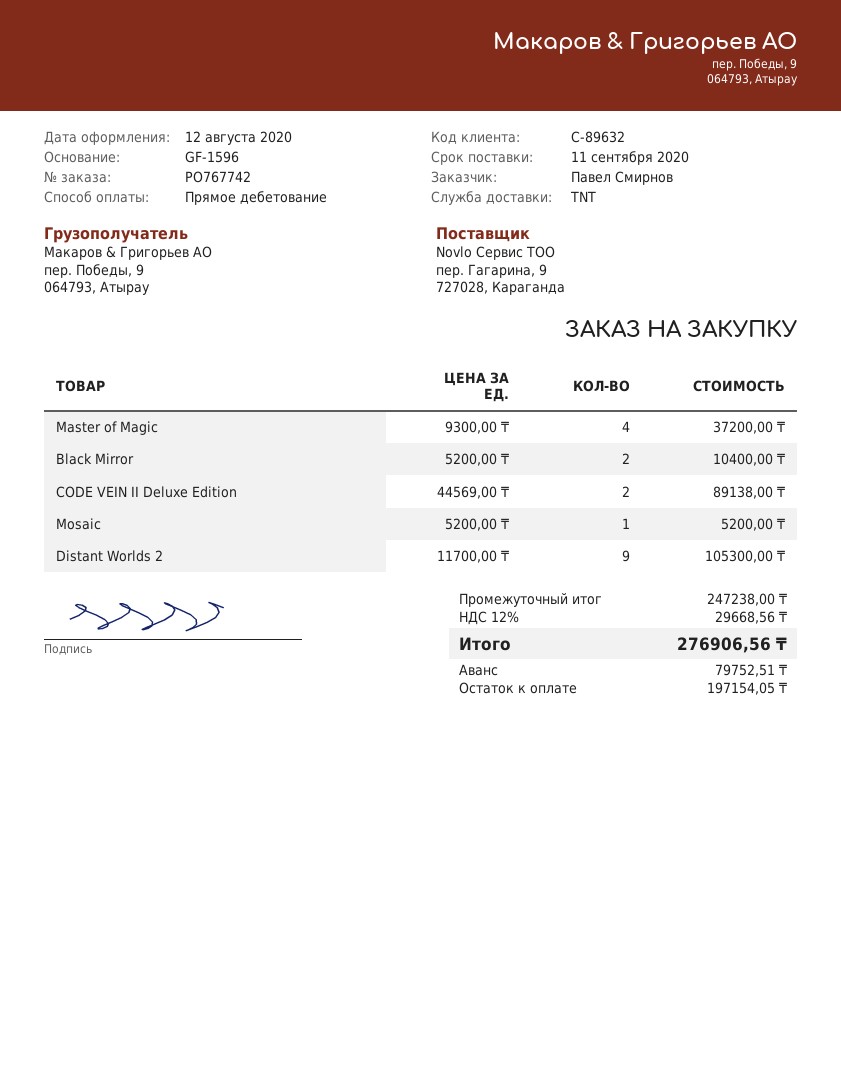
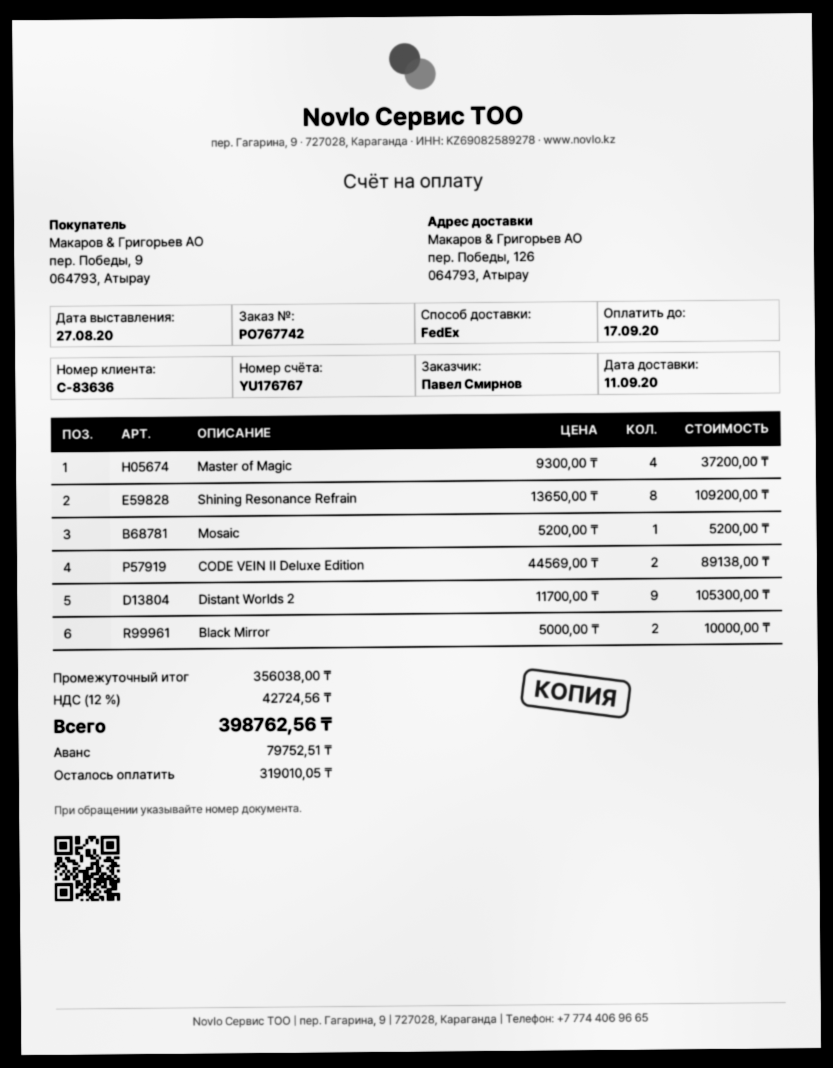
customer number: C-89632 -> C-83636
shipping method: TNT -> FedEx
ship to: пер. Победы, 9, 064793, Атырау -> пер. Победы, 126, 064793, Атырау
Black Mirror: 2 x 5200.00 = 10400.00 -> 2 x 5000.00 = 10000.00
Shining Resonance Refrain: none -> 8 x 13650.00 = 109200.00
subtotal: 247238.00 -> 356038.00
tax: 12% = 29668.56 -> 12% = 42724.56
total: 276906.56 -> 398762.56
balance: 197154.05 -> 319010.05

